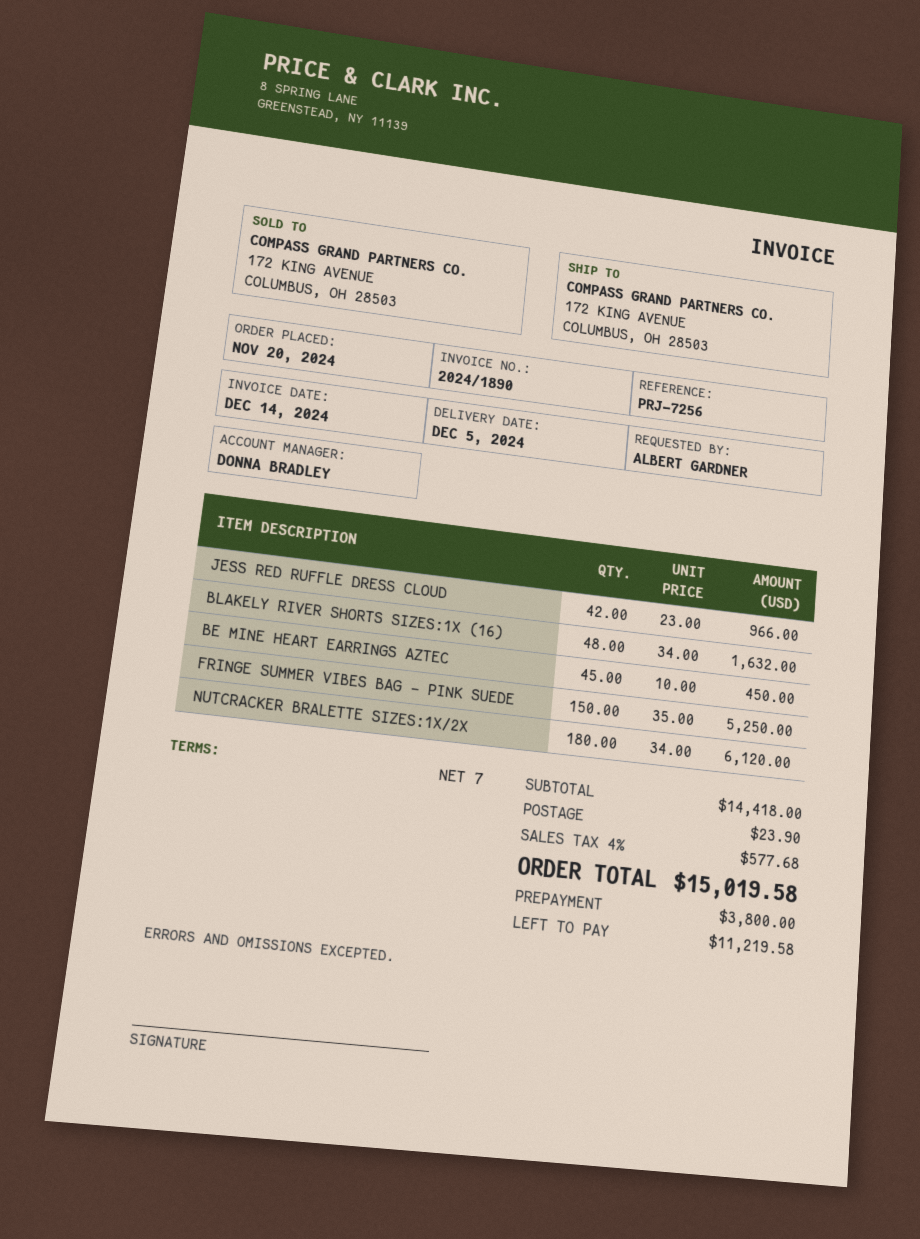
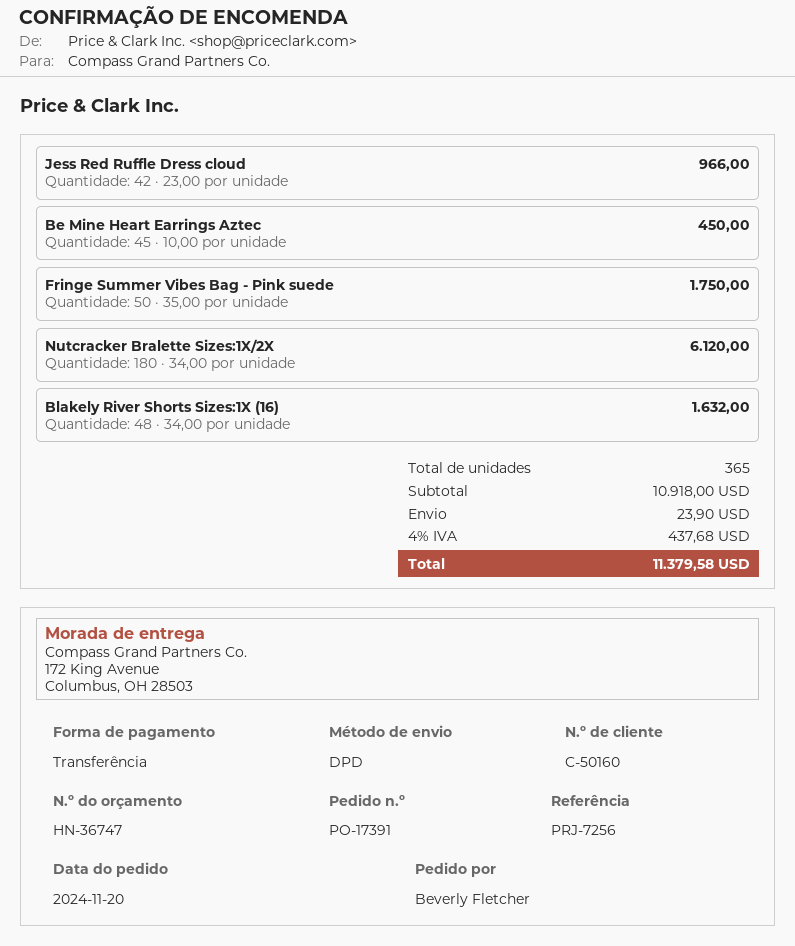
ordered by: ALBERT GARDNER -> Beverly Fletcher
FRINGE SUMMER VIBES BAG - PINK SUEDE: 150 x 35.00 = 5250.00 -> 50 x 35.00 = 1750.00
subtotal: 14418.00 -> 10918.00
tax: 4% = 577.68 -> 4% = 437.68
total: 15019.58 -> 11379.58

